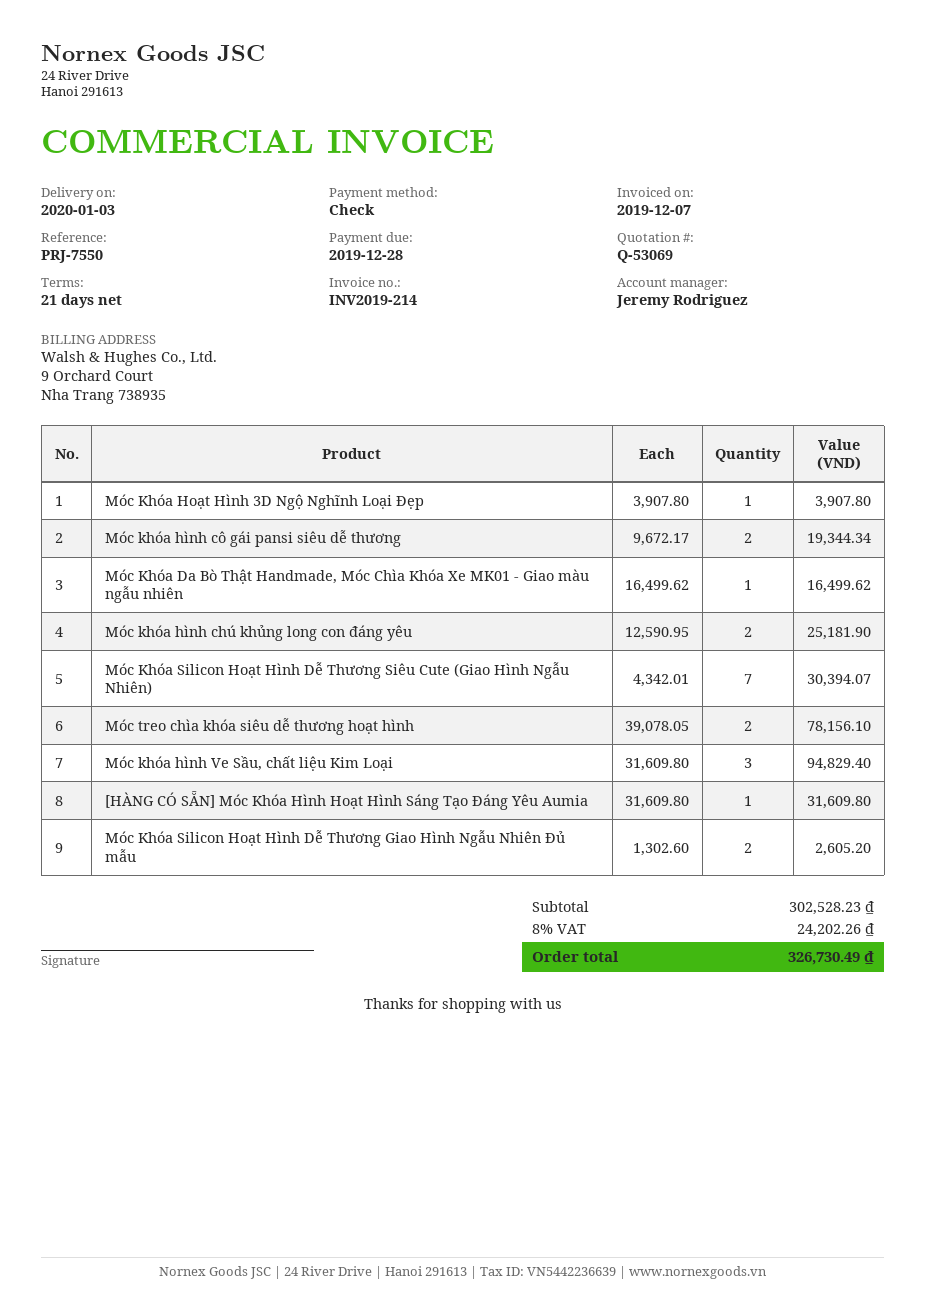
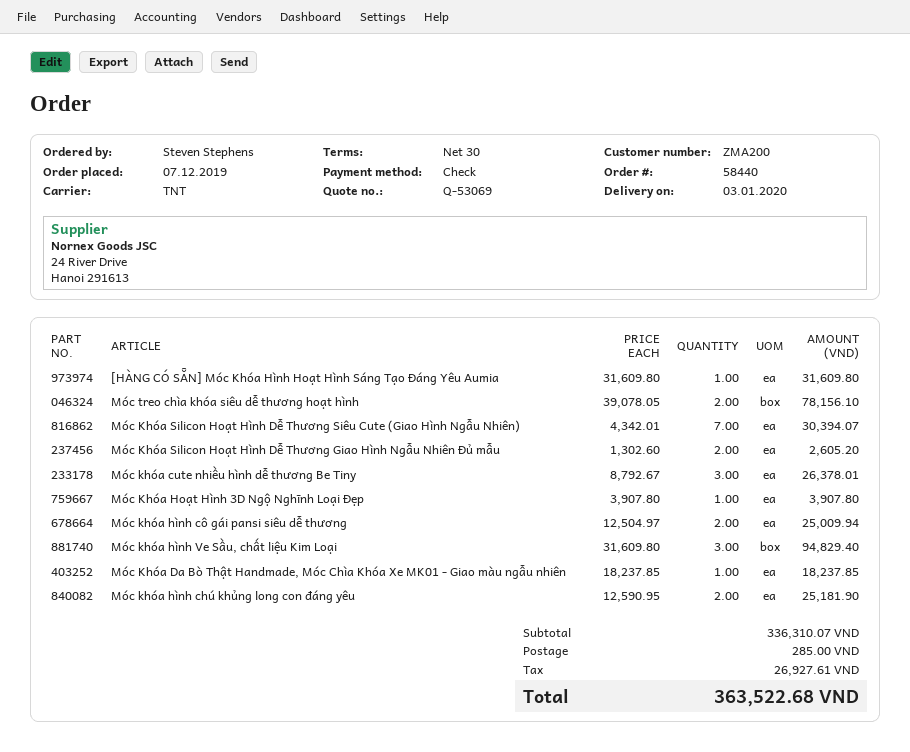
payment terms: 21 days -> 30 days
Móc khóa hình cô gái pansi siêu dễ thương: 2 x 9672.17 = 19344.34 -> 2 x 12504.97 = 25009.94
Móc Khóa Da Bò Thật Handmade, Móc Chìa Khóa Xe MK01 - Giao màu ngẫu nhiên: 1 x 16499.62 = 16499.62 -> 1 x 18237.85 = 18237.85
Móc khóa cute nhiều hình dễ thương Be Tiny: none -> 3 x 8792.67 = 26378.01
subtotal: 302528.23 -> 336310.07
shipping: none -> 285.00
tax: 24202.26 -> 26927.61
total: 326730.49 -> 363522.68

